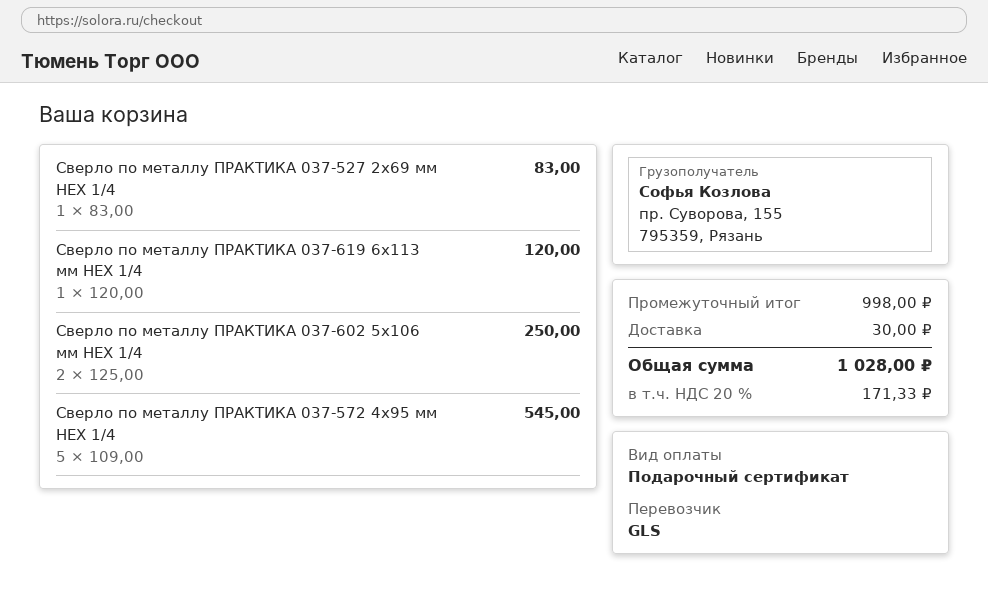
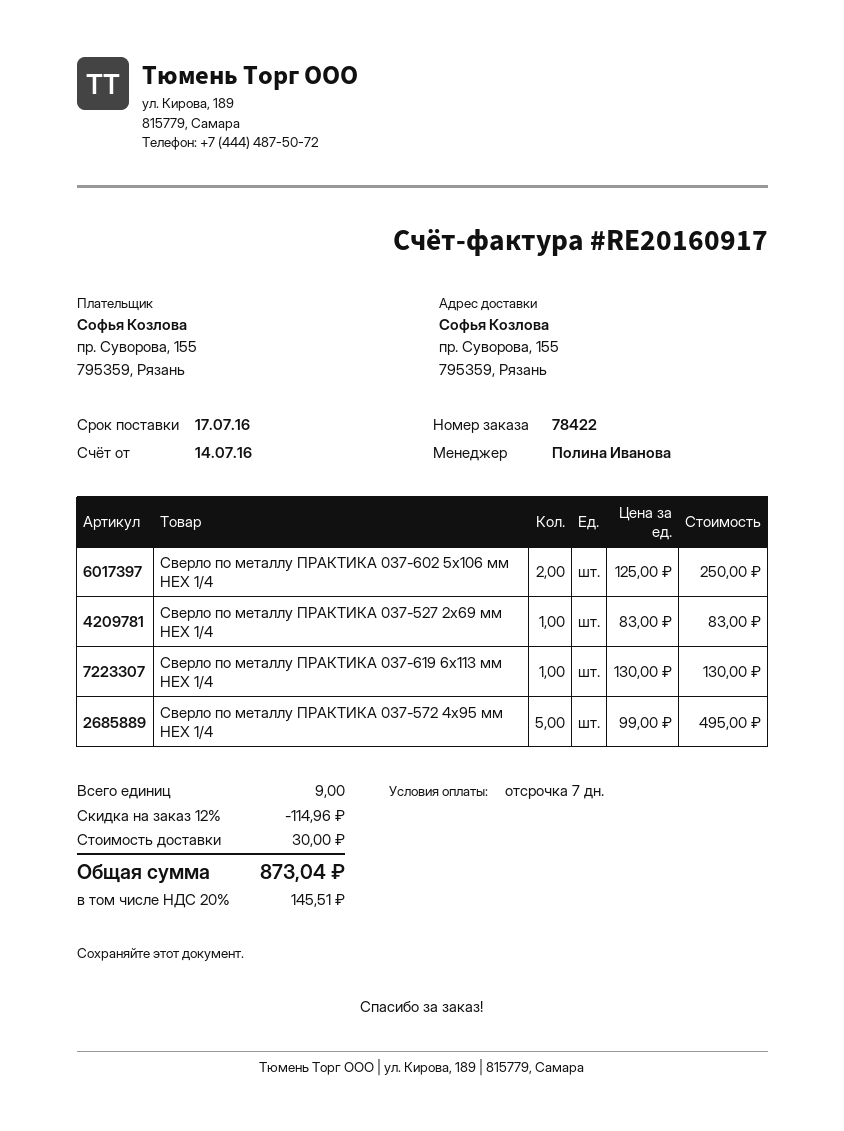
Сверло по металлу ПРАКТИКА 037-619 6х113 мм HEX 1/4: 1 x 120.00 = 120.00 -> 1 x 130.00 = 130.00
Сверло по металлу ПРАКТИКА 037-572 4х95 мм HEX 1/4: 5 x 109.00 = 545.00 -> 5 x 99.00 = 495.00
discount: none -> 12% = 114.96
tax: 20% = 171.33 -> 20% = 145.51
total: 1028.00 -> 873.04

